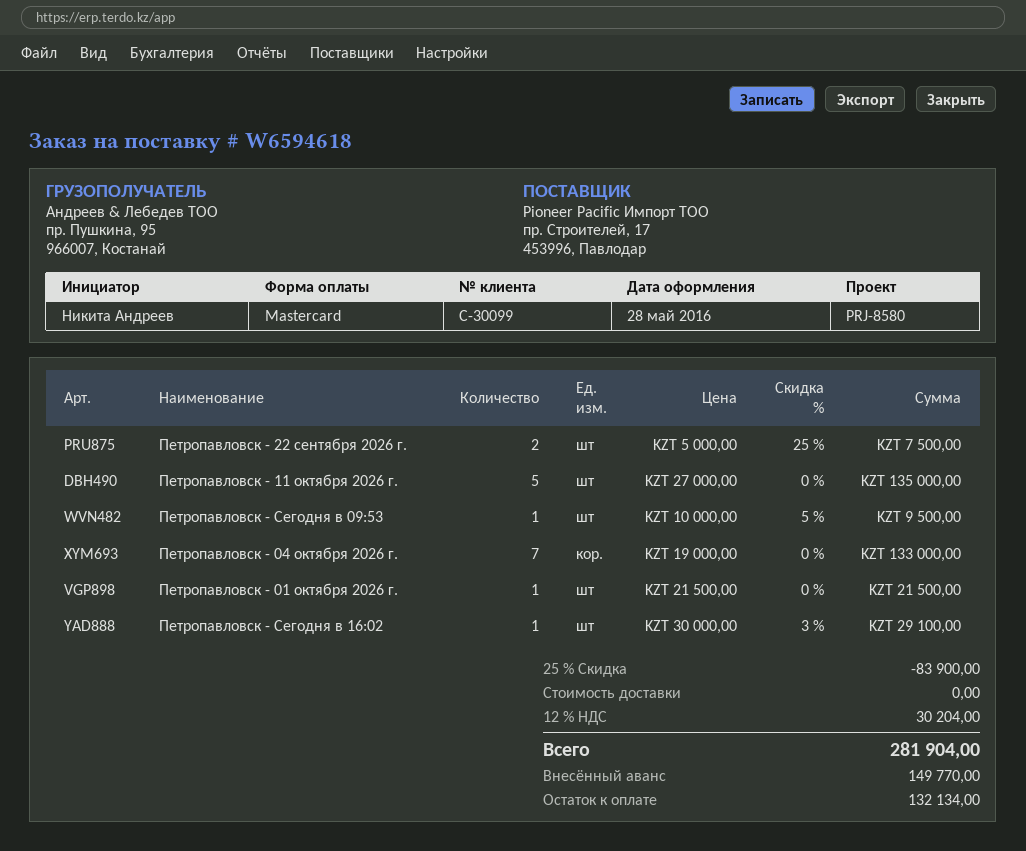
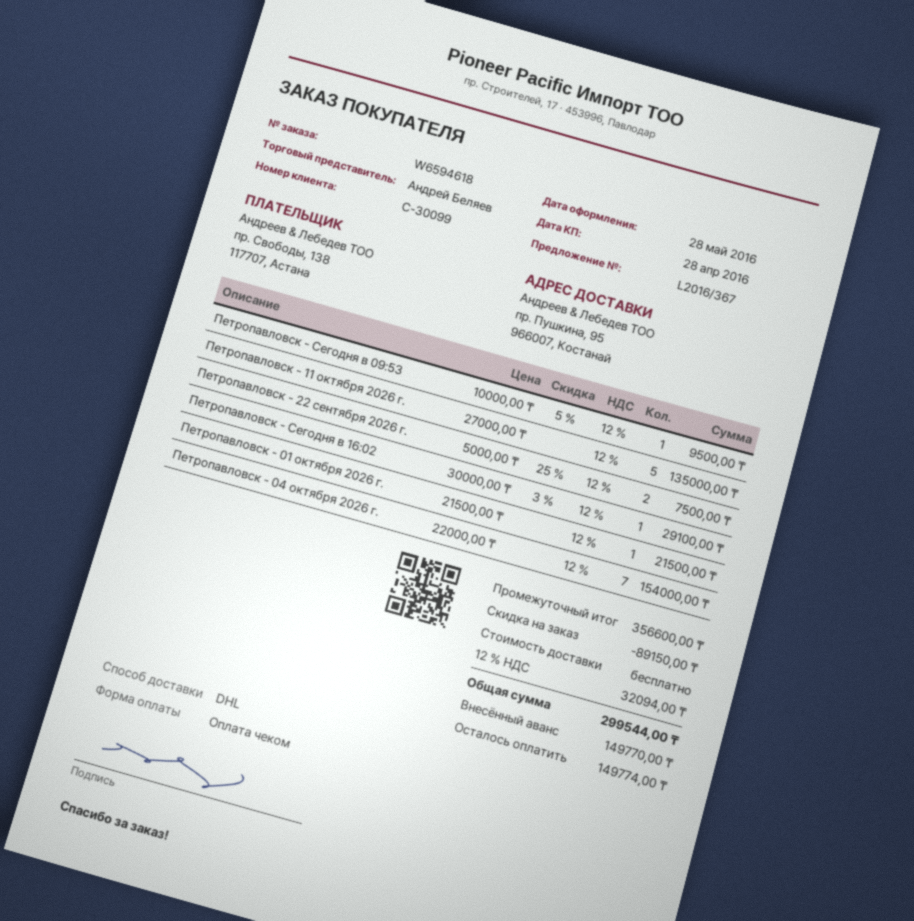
payment method: Mastercard -> cheque
Петропавловск - 04 октября 2026 г.: 7 x 19000.00 = 133000.00 -> 7 x 22000.00 = 154000.00
discount: 83900.00 -> 89150.00
tax: 12% = 30204.00 -> 12% = 32094.00
total: 281904.00 -> 299544.00
balance: 132134.00 -> 149774.00

